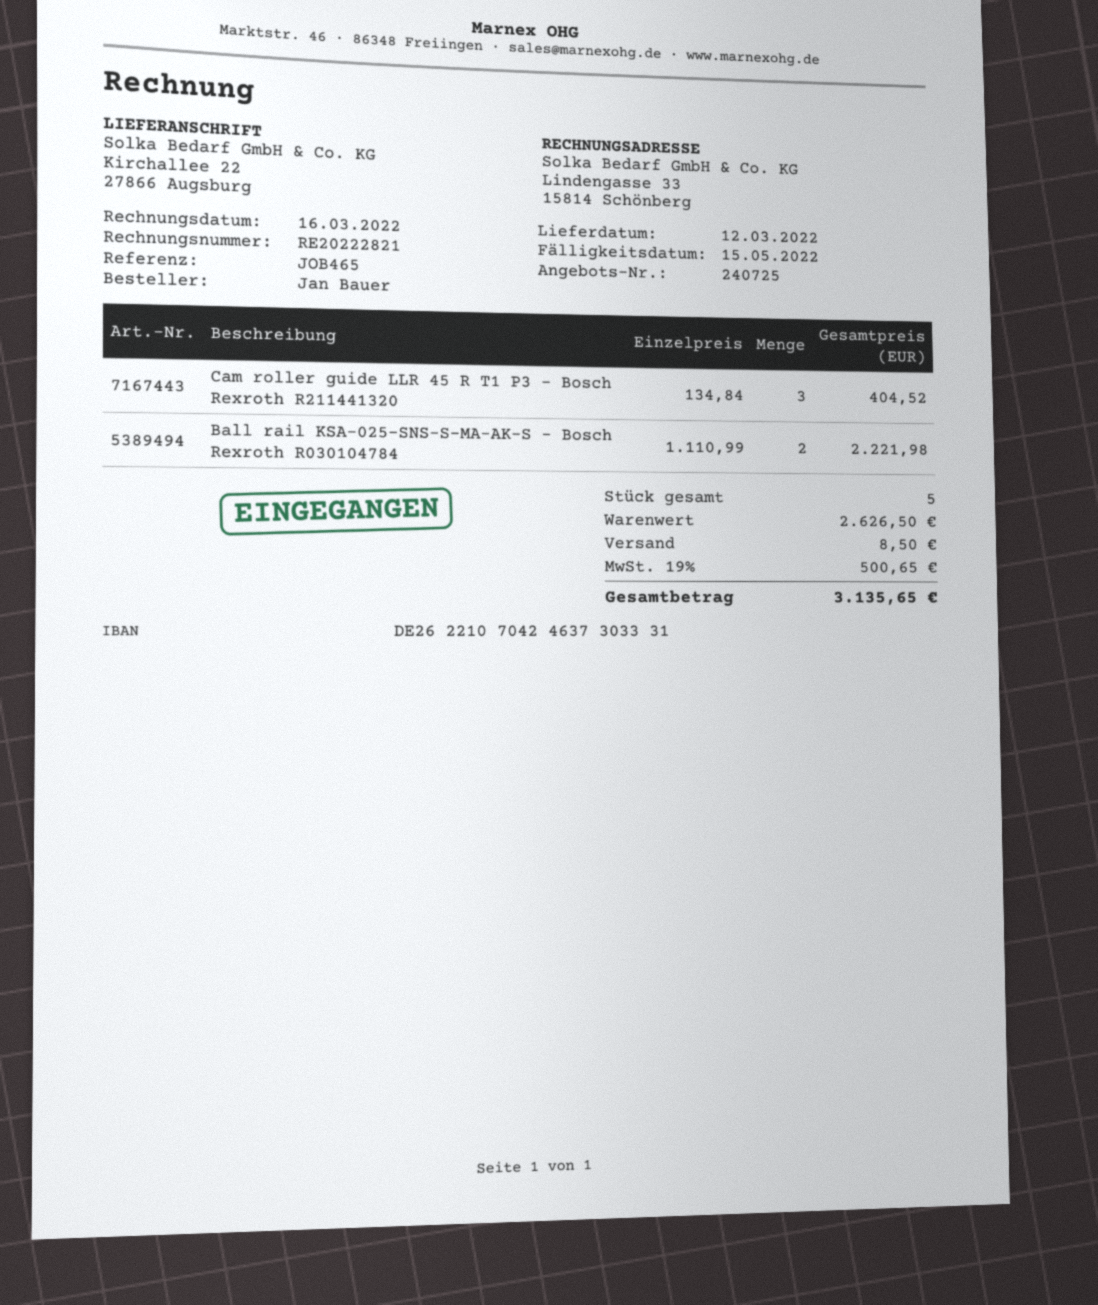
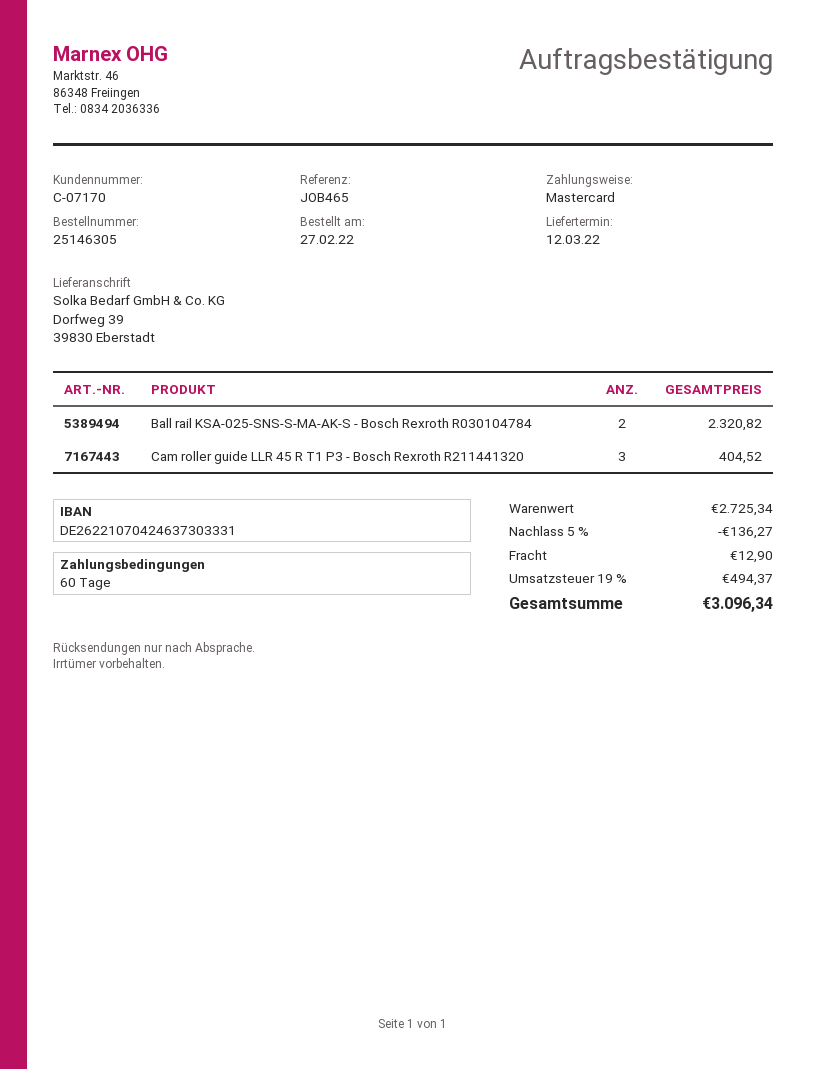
ship to: Kirchallee 22, 27866 Augsburg -> Dorfweg 39, 39830 Eberstadt
Ball rail KSA-025-SNS-S-MA-AK-S - Bosch Rexroth R030104784: 2 for 2221.98 -> 2 for 2320.82
subtotal: 2626.50 -> 2725.34
discount: none -> 5% = 136.27
shipping: 8.50 -> 12.90
tax: 19% = 500.65 -> 19% = 494.37
total: 3135.65 -> 3096.34

